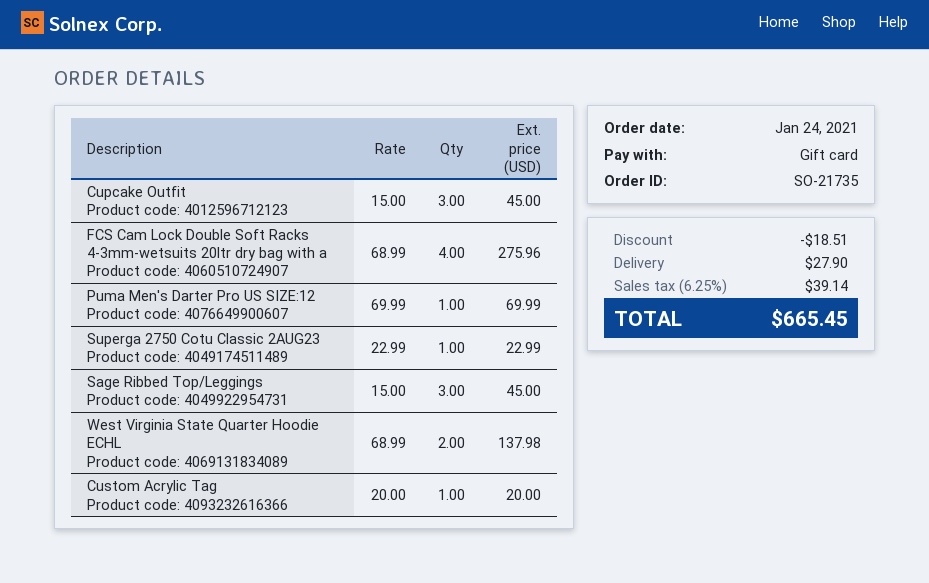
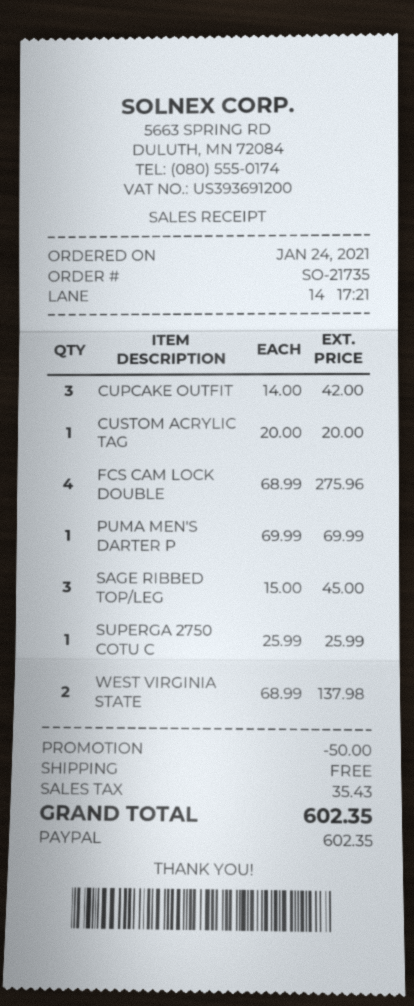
payment method: gift card -> PayPal
Cupcake Outfit: 3 x 15.00 = 45.00 -> 3 x 14.00 = 42.00
Superga 2750 Cotu Classic 2AUG23: 1 x 22.99 = 22.99 -> 1 x 25.99 = 25.99
discount: 18.51 -> 50.00
shipping: 27.90 -> 0.00
tax: 39.14 -> 35.43
total: 665.45 -> 602.35

